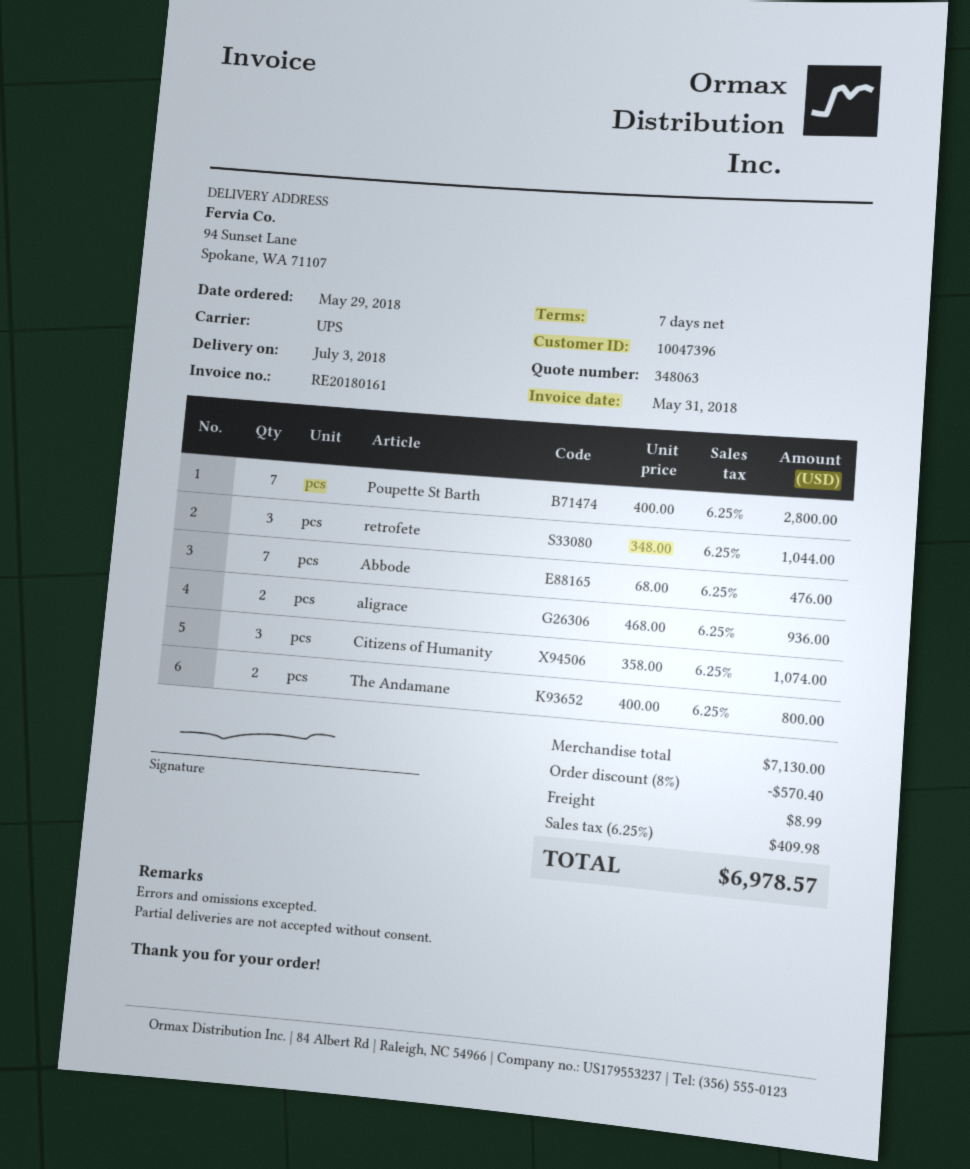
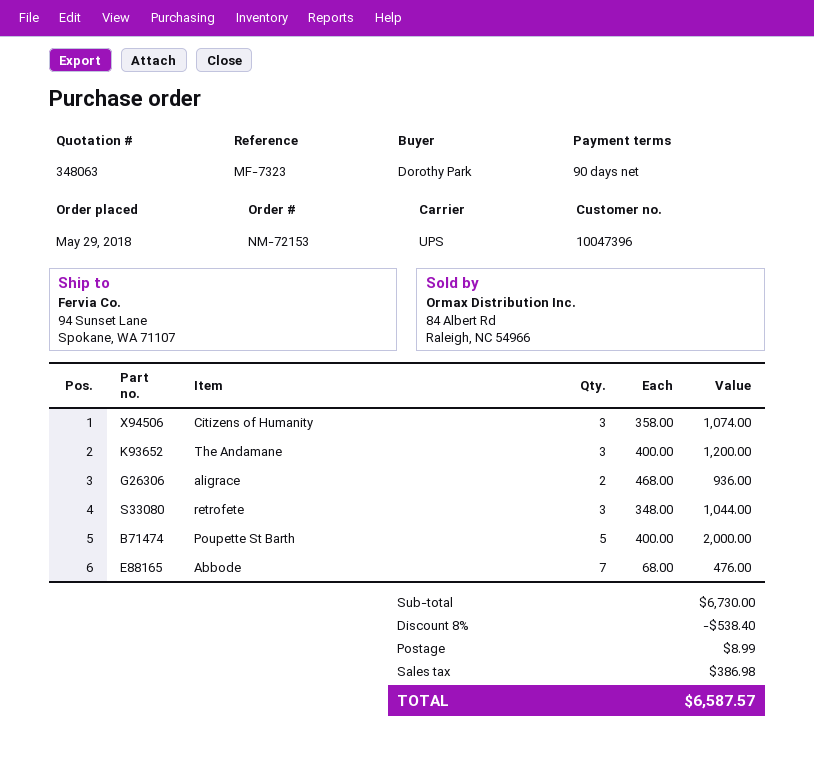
payment terms: 7 days -> 90 days
Poupette St Barth: 7 x 400.00 = 2800.00 -> 5 x 400.00 = 2000.00
The Andamane: 2 x 400.00 = 800.00 -> 3 x 400.00 = 1200.00
subtotal: 7130.00 -> 6730.00
discount: 8% = 570.40 -> 8% = 538.40
tax: 409.98 -> 386.98
total: 6978.57 -> 6587.57

